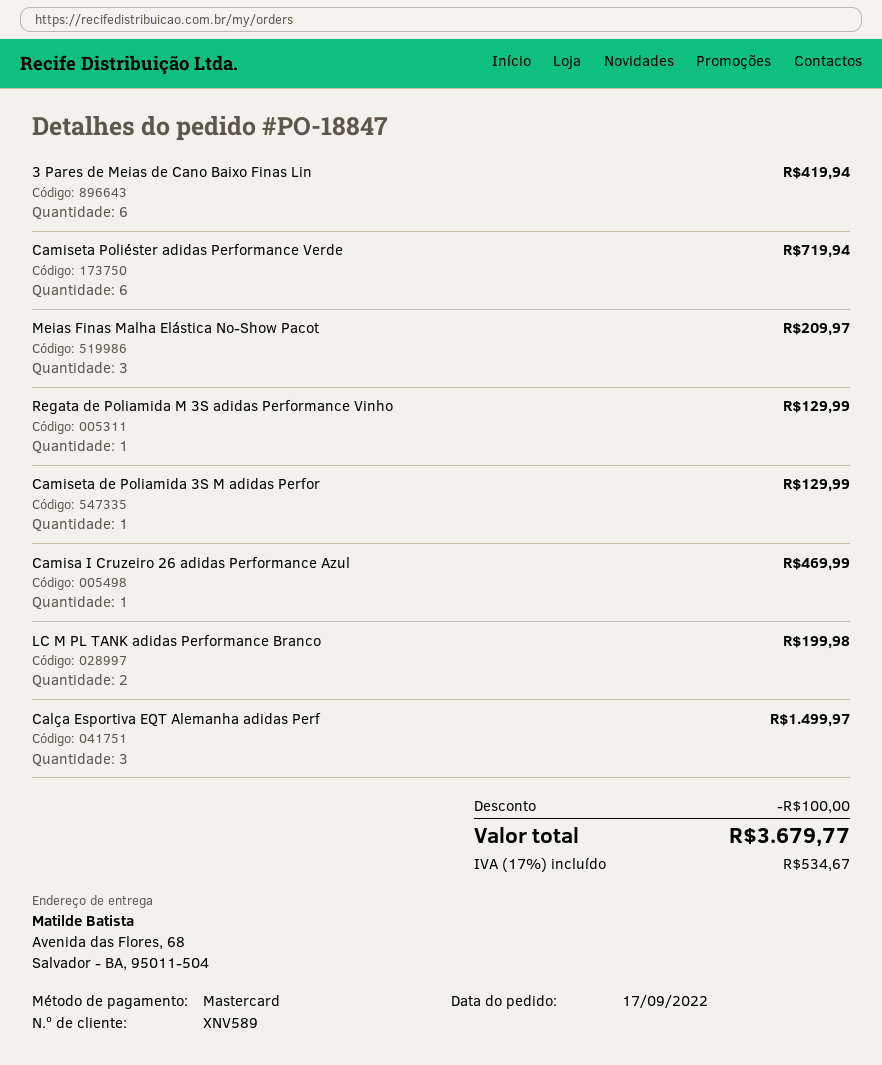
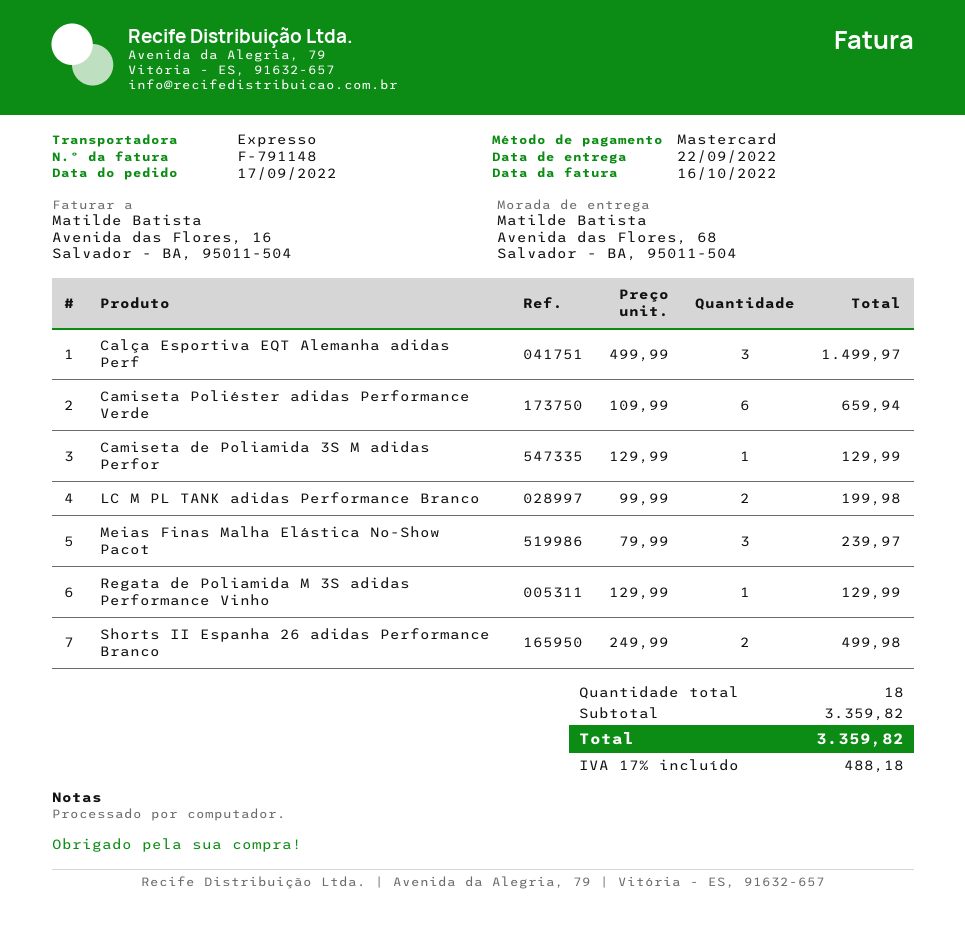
3 Pares de Meias de Cano Baixo Finas Lin: 6 for 419.94 -> none
Camiseta Poliéster adidas Performance Verde: 6 for 719.94 -> 6 for 659.94
Meias Finas Malha Elástica No-Show Pacot: 3 for 209.97 -> 3 for 239.97
Camisa I Cruzeiro 26 adidas Performance Azul: 1 for 469.99 -> none
Shorts II Espanha 26 adidas Performance Branco: none -> 2 for 499.98
discount: 100.00 -> none
tax: 17% = 534.67 -> 17% = 488.18
total: 3679.77 -> 3359.82

